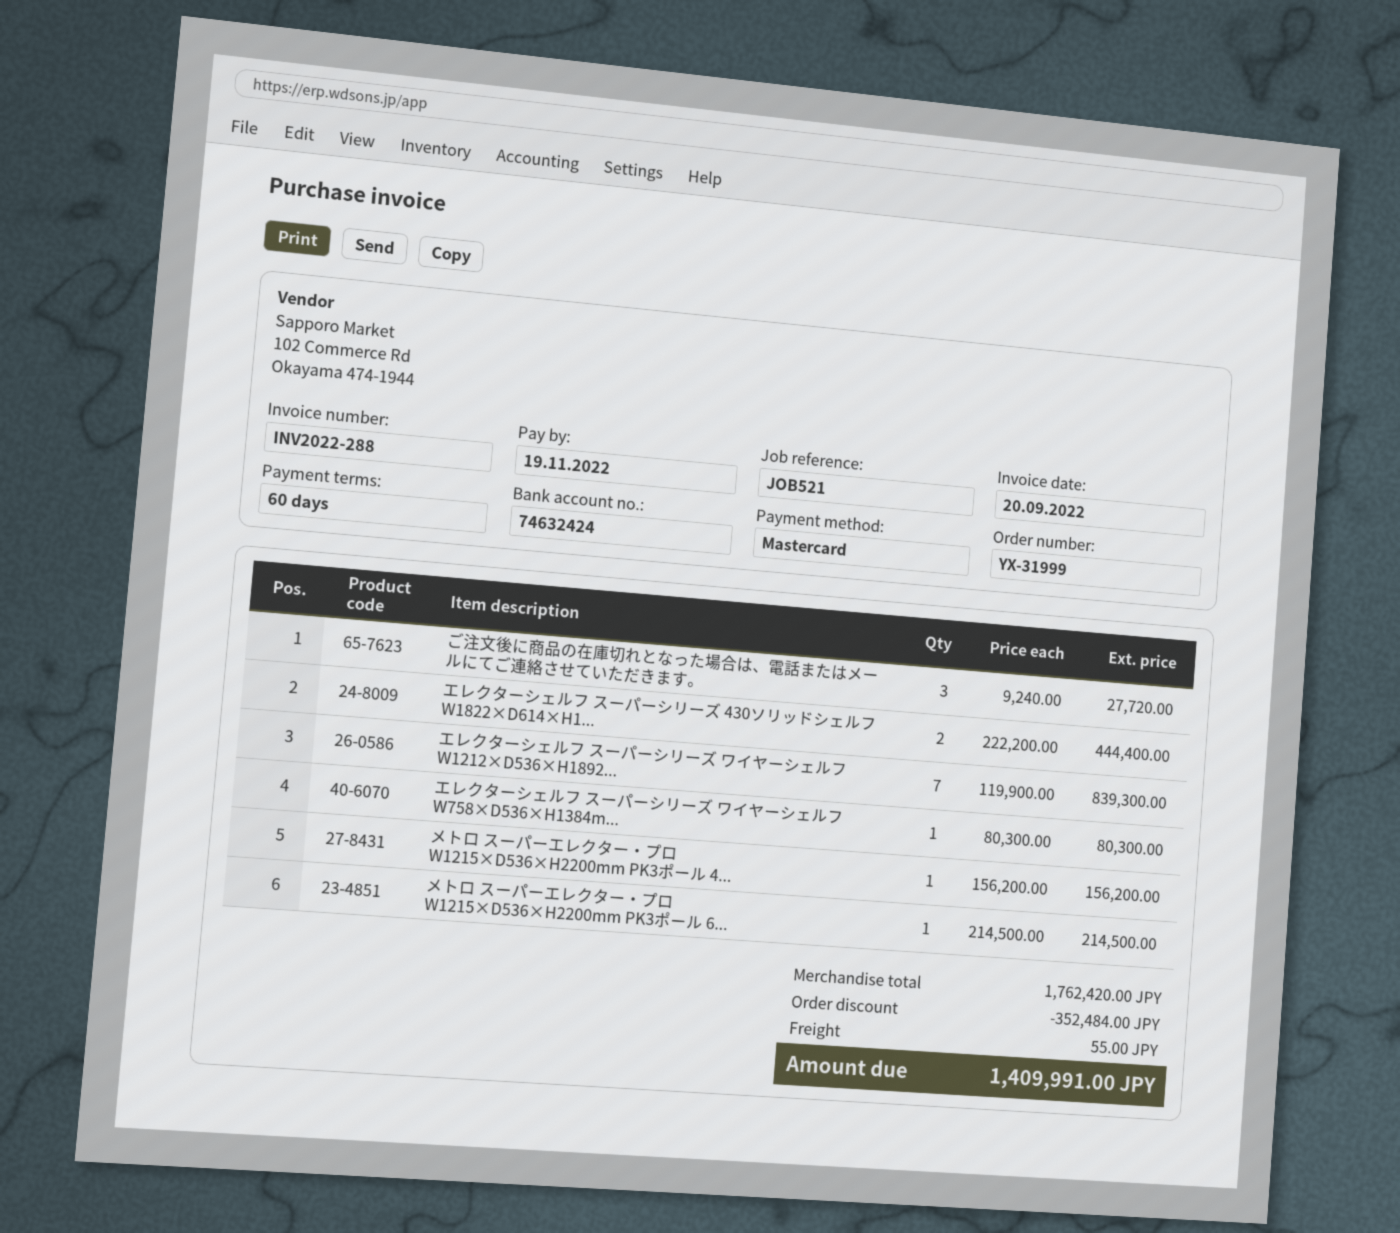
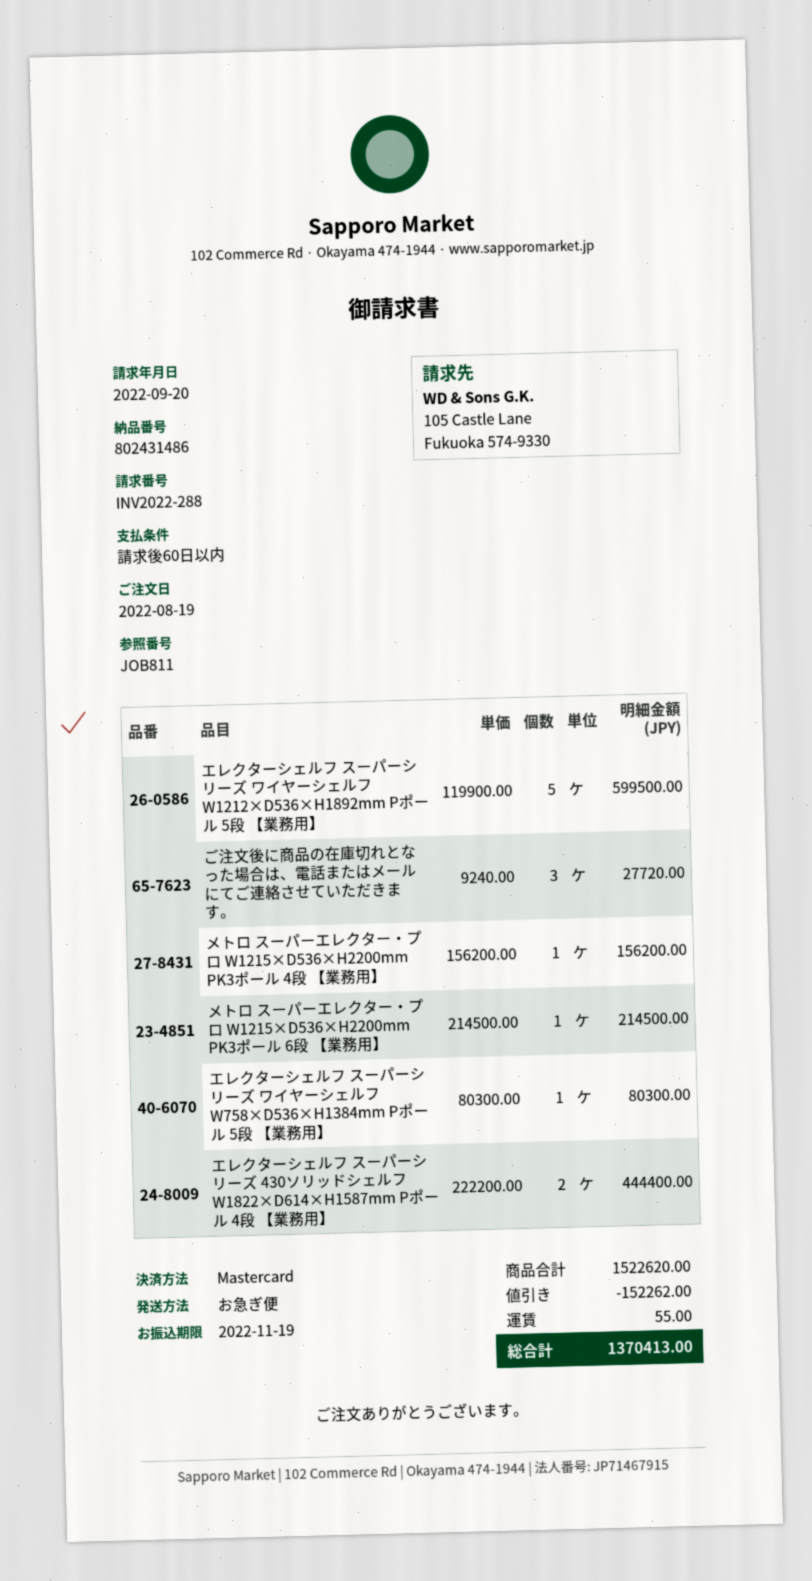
reference: JOB521 -> JOB811
エレクターシェルフ スーパーシリーズ ワイヤーシェルフ W1212×D536×H1892...: 7 x 119900.00 = 839300.00 -> 5 x 119900.00 = 599500.00
subtotal: 1762420.00 -> 1522620.00
discount: 352484.00 -> 152262.00
total: 1409991.00 -> 1370413.00

